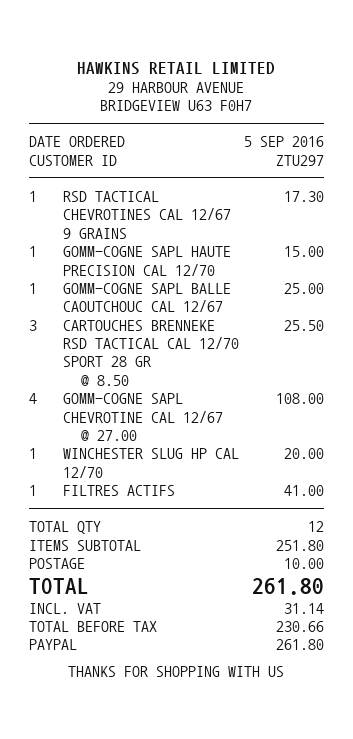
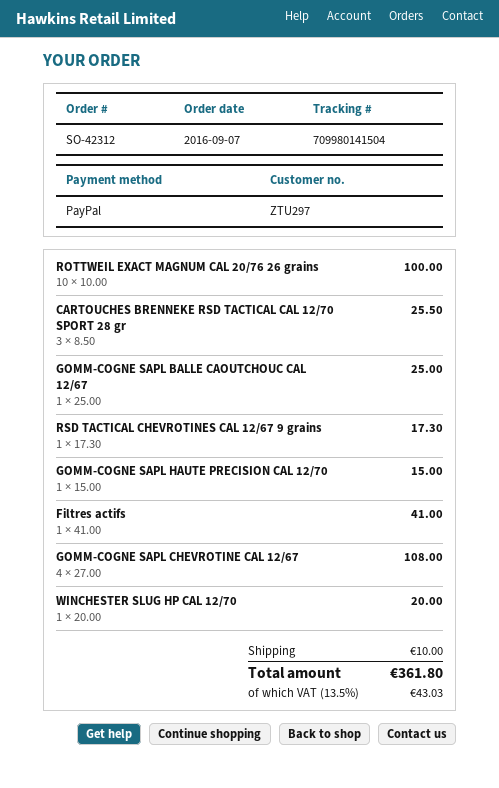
order date: 2016-09-05 -> 2016-09-07
ROTTWEIL EXACT MAGNUM CAL 20/76 26 grains: none -> 10 x 10.00 = 100.00
tax: 31.14 -> 43.03
total: 261.80 -> 361.80

